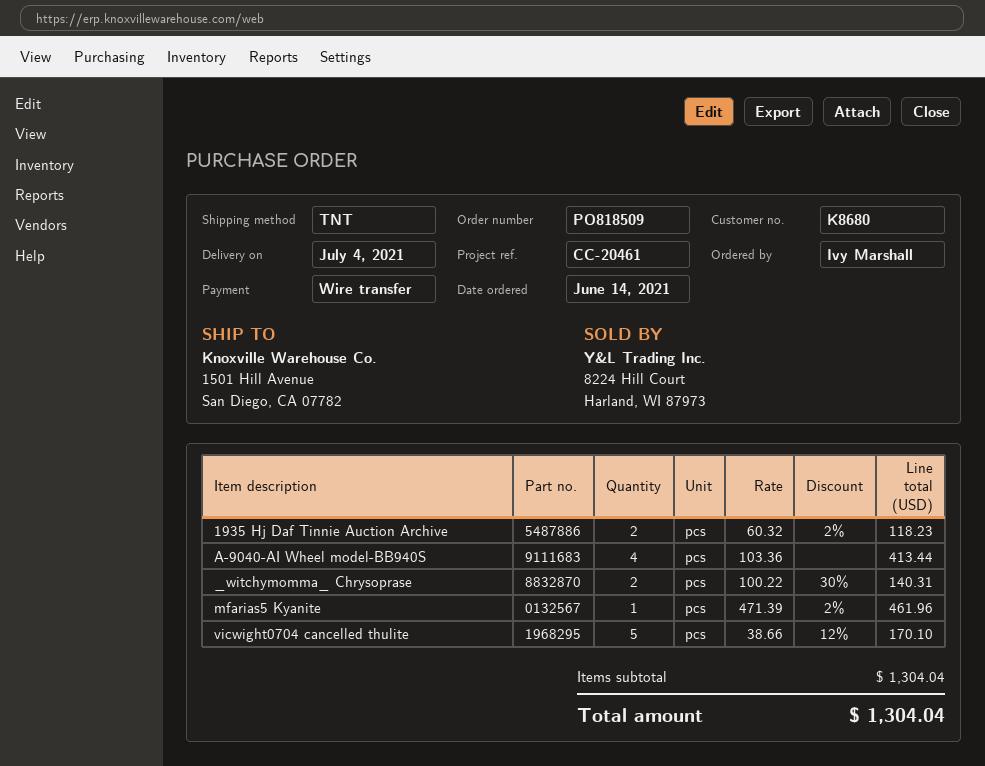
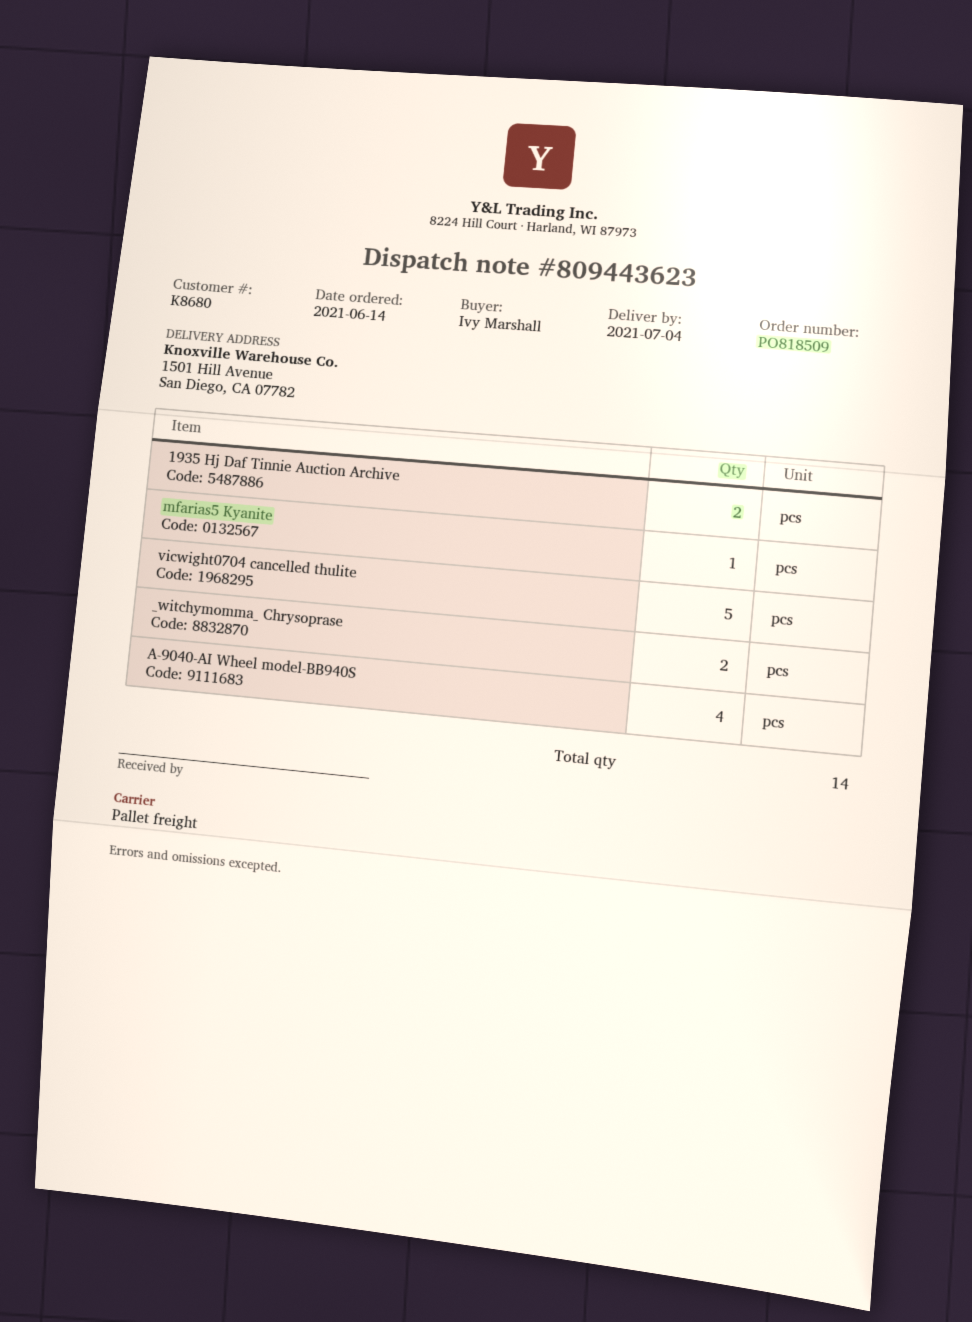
shipping method: TNT -> pallet freight

